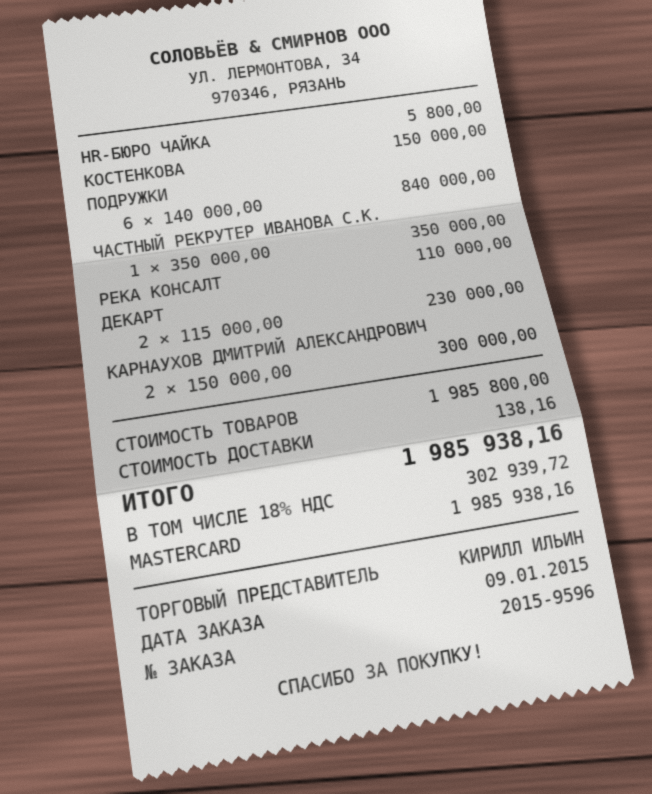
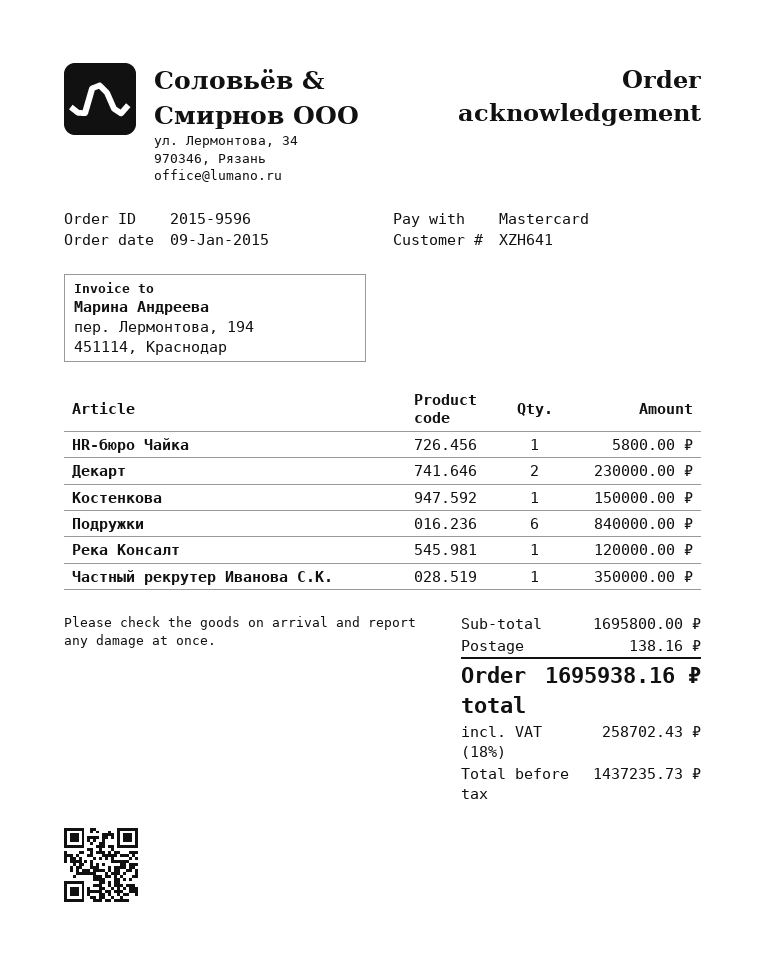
РЕКА КОНСАЛТ: 1 for 110000.00 -> 1 for 120000.00
КАРНАУХОВ ДМИТРИЙ АЛЕКСАНДРОВИЧ: 2 for 300000.00 -> none
subtotal: 1985800.00 -> 1695800.00
tax: 18% = 302939.72 -> 18% = 258702.43
total: 1985938.16 -> 1695938.16

